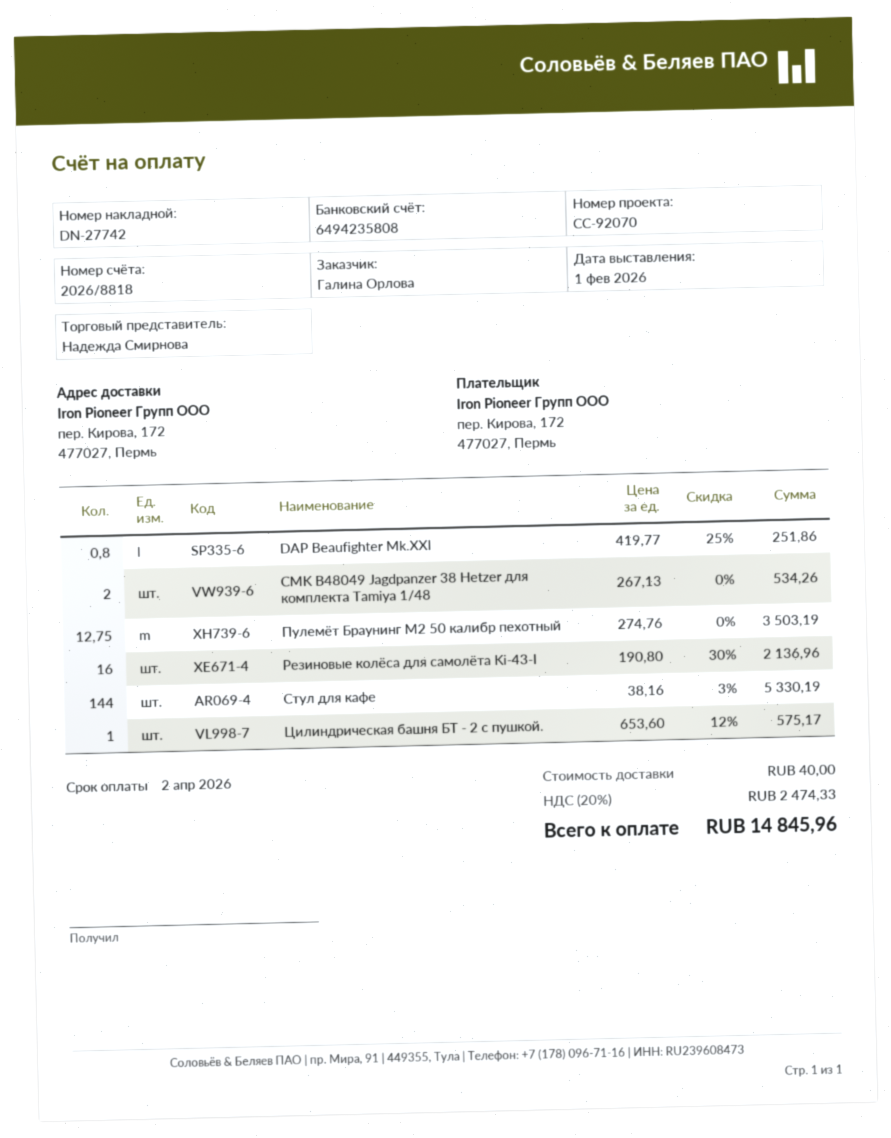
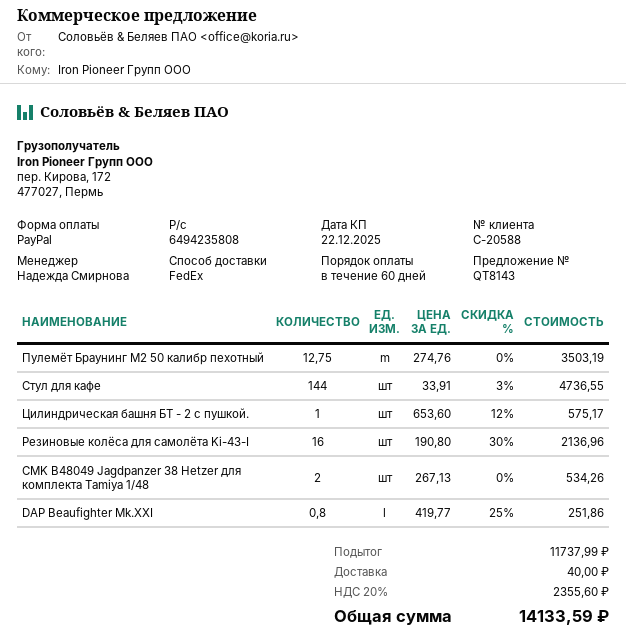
Стул для кафе: 144 x 38.16 - 3% = 5330.19 -> 144 x 33.91 - 3% = 4736.55
tax: 20% = 2474.33 -> 20% = 2355.60
total: 14845.96 -> 14133.59

